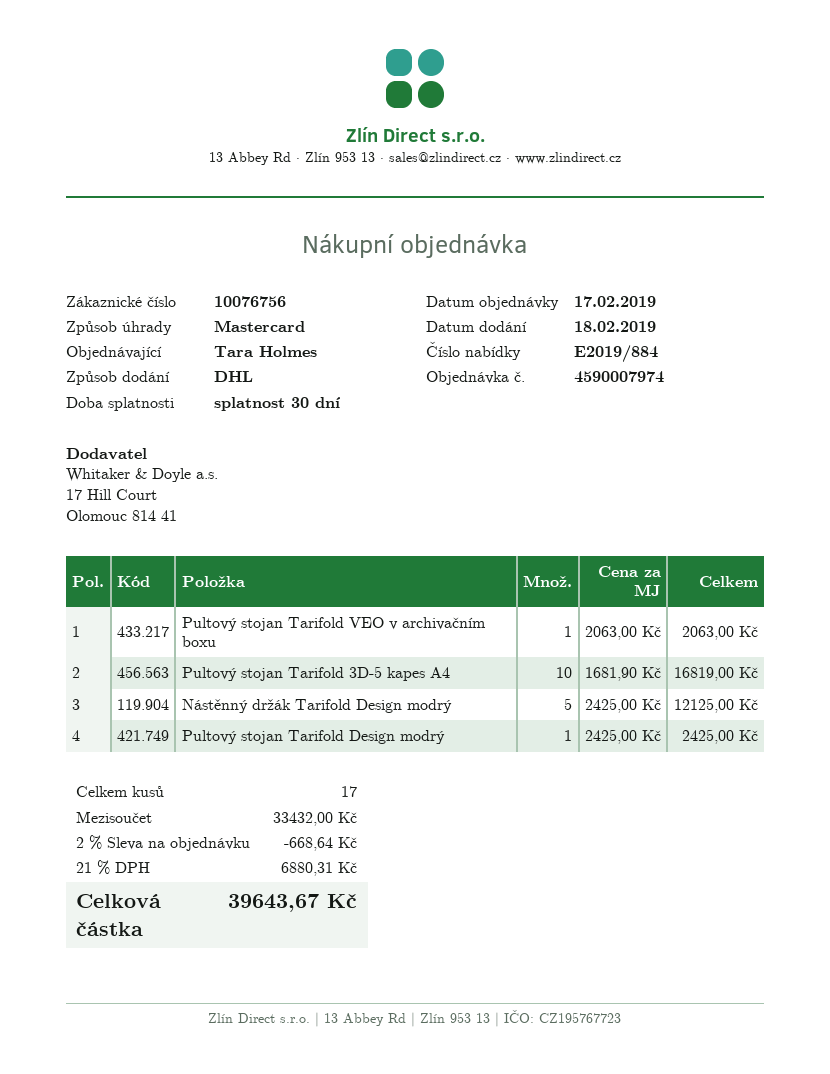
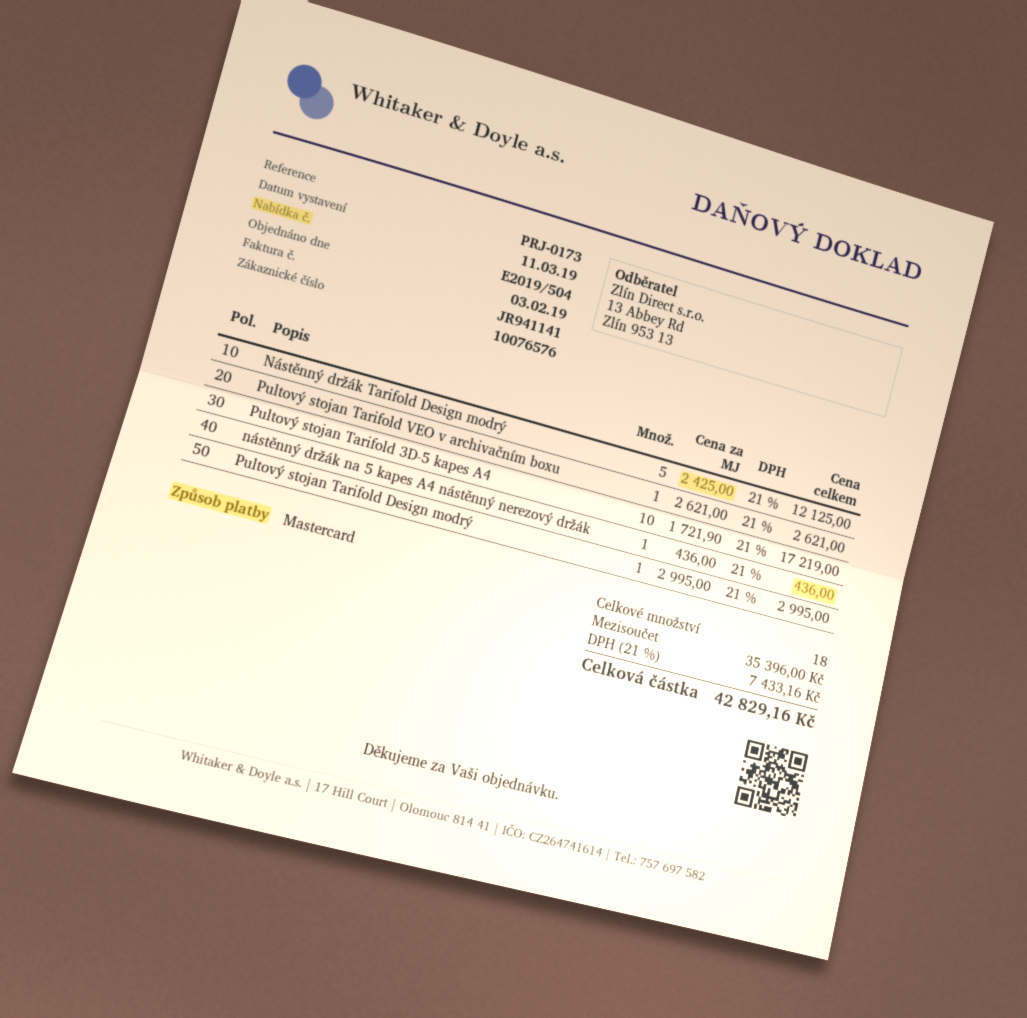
quote number: E2019/884 -> E2019/504
order date: 2019-02-17 -> 2019-02-03
customer number: 10076756 -> 10076576
Pultový stojan Tarifold VEO v archivačním boxu: 1 x 2063.00 = 2063.00 -> 1 x 2621.00 = 2621.00
Pultový stojan Tarifold 3D-5 kapes A4: 10 x 1681.90 = 16819.00 -> 10 x 1721.90 = 17219.00
Pultový stojan Tarifold Design modrý: 1 x 2425.00 = 2425.00 -> 1 x 2995.00 = 2995.00
nástěnný držák na 5 kapes A4 nástěnný nerezový držák: none -> 1 x 436.00 = 436.00
total quantity: 17 -> 18
subtotal: 33432.00 -> 35396.00
discount: 2% = 668.64 -> none
tax: 21% = 6880.31 -> 21% = 7433.16
total: 39643.67 -> 42829.16

